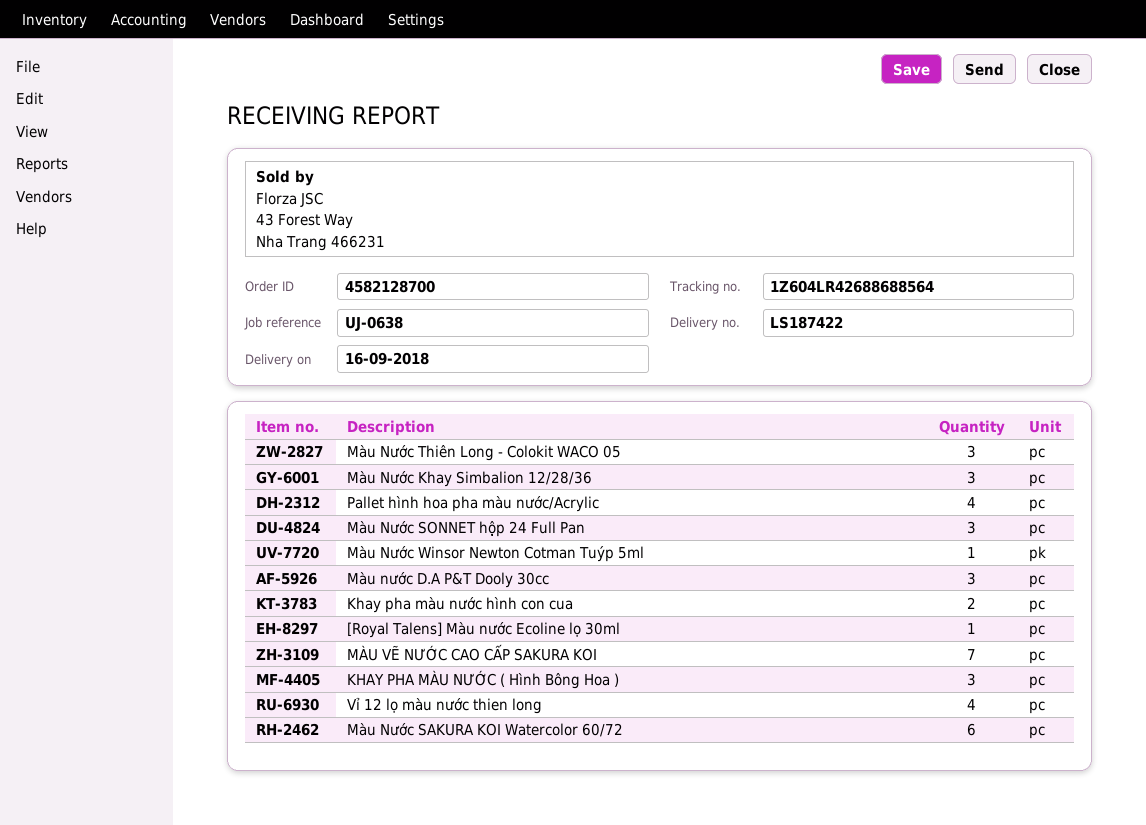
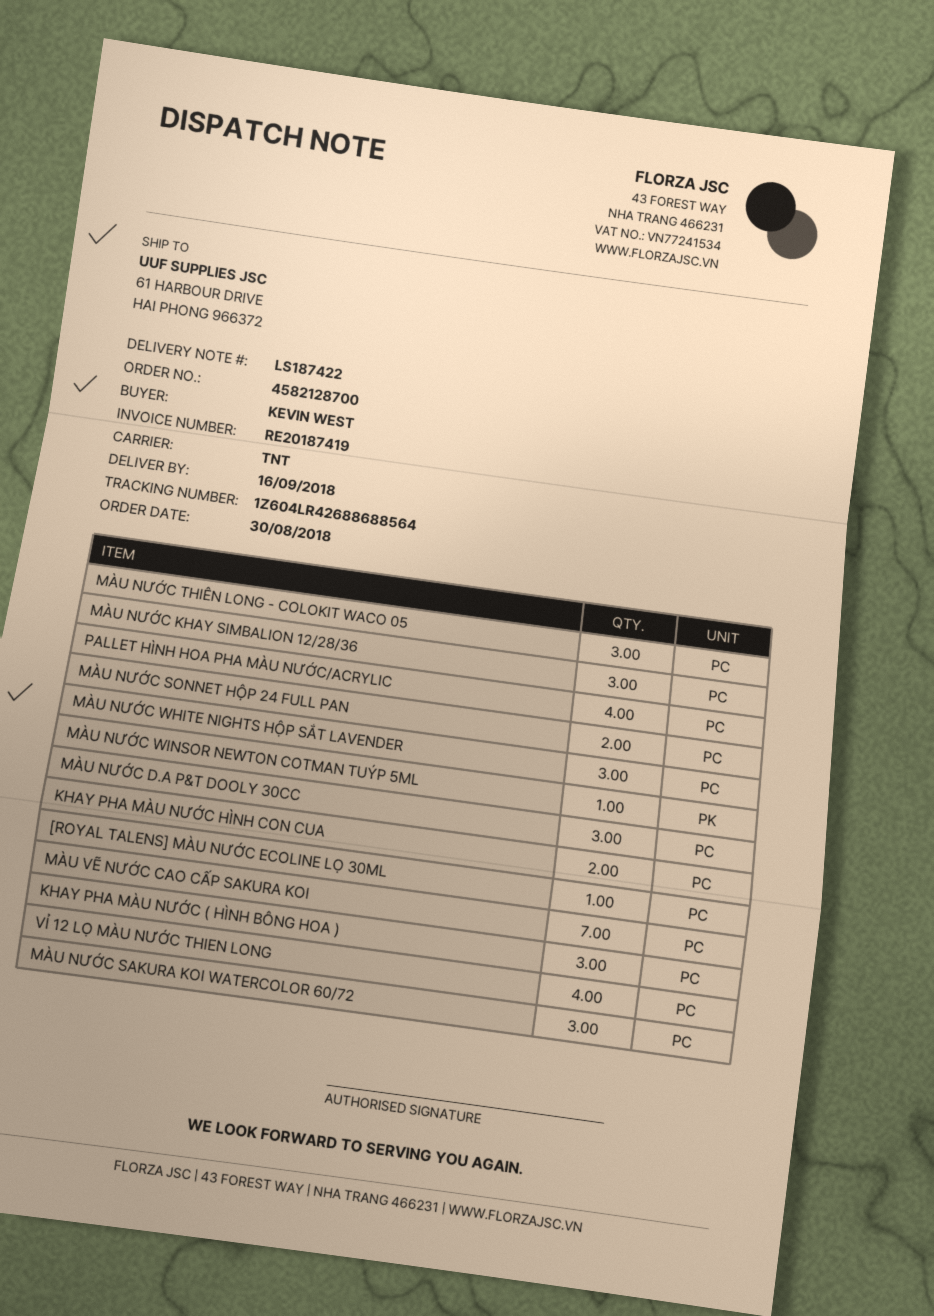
Màu Nước SONNET hộp 24 Full Pan: 3 -> 2
Màu Nước SAKURA KOI Watercolor 60/72: 6 -> 3
MÀU NƯỚC WHITE NIGHTS HỘP SẮT LAVENDER: none -> 3

